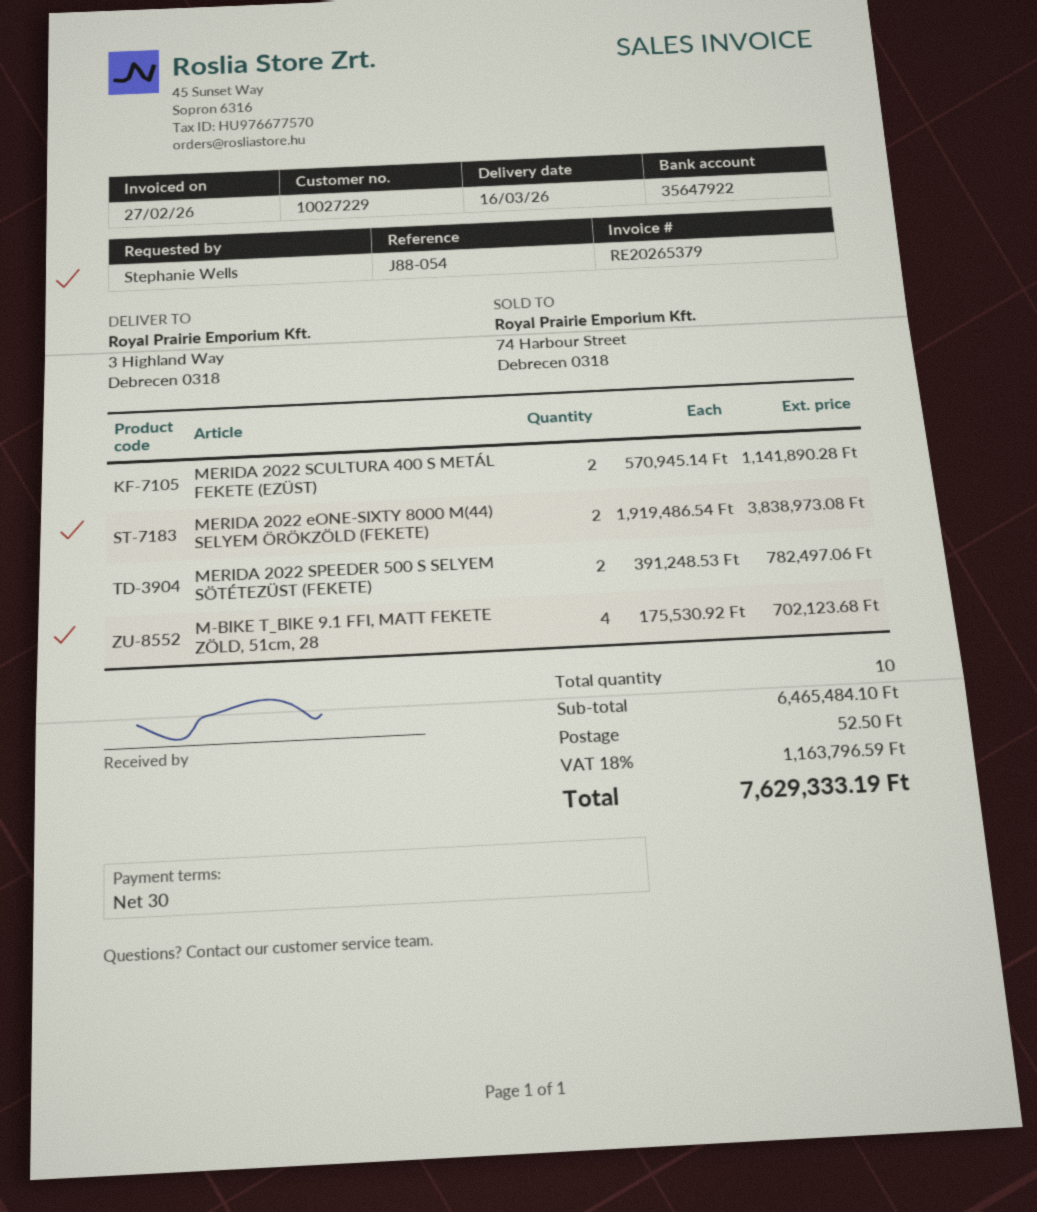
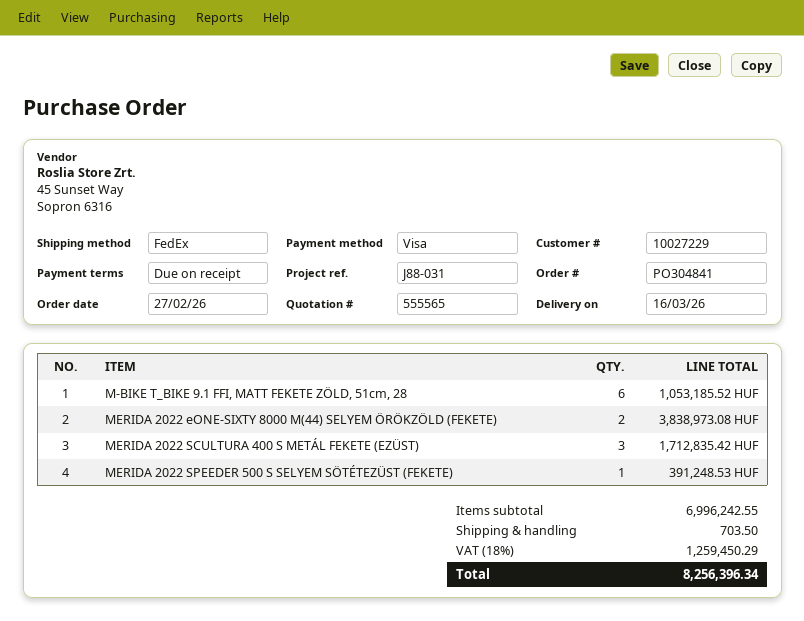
payment terms: 30 days -> on receipt
reference: J88-054 -> J88-031
MERIDA 2022 SCULTURA 400 S METÁL FEKETE (EZÜST): 2 for 1141890.28 -> 3 for 1712835.42
MERIDA 2022 SPEEDER 500 S SELYEM SÖTÉTEZÜST (FEKETE): 2 for 782497.06 -> 1 for 391248.53
M-BIKE T_BIKE 9.1 FFI, MATT FEKETE ZÖLD, 51cm, 28: 4 for 702123.68 -> 6 for 1053185.52
subtotal: 6465484.10 -> 6996242.55
shipping: 52.50 -> 703.50
tax: 18% = 1163796.59 -> 18% = 1259450.29
total: 7629333.19 -> 8256396.34

